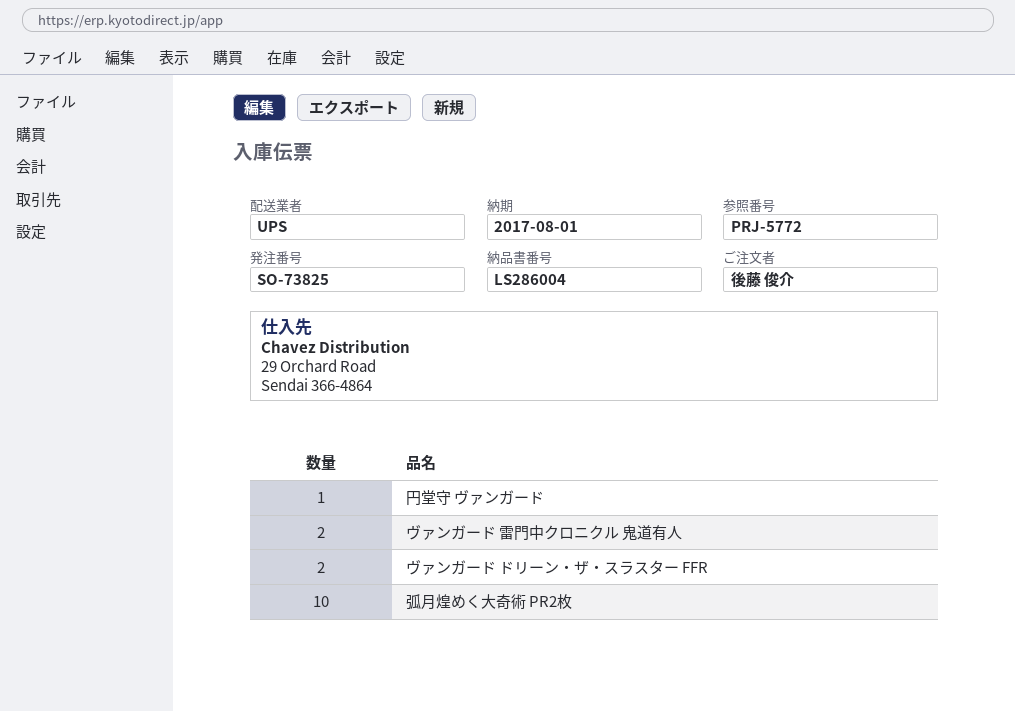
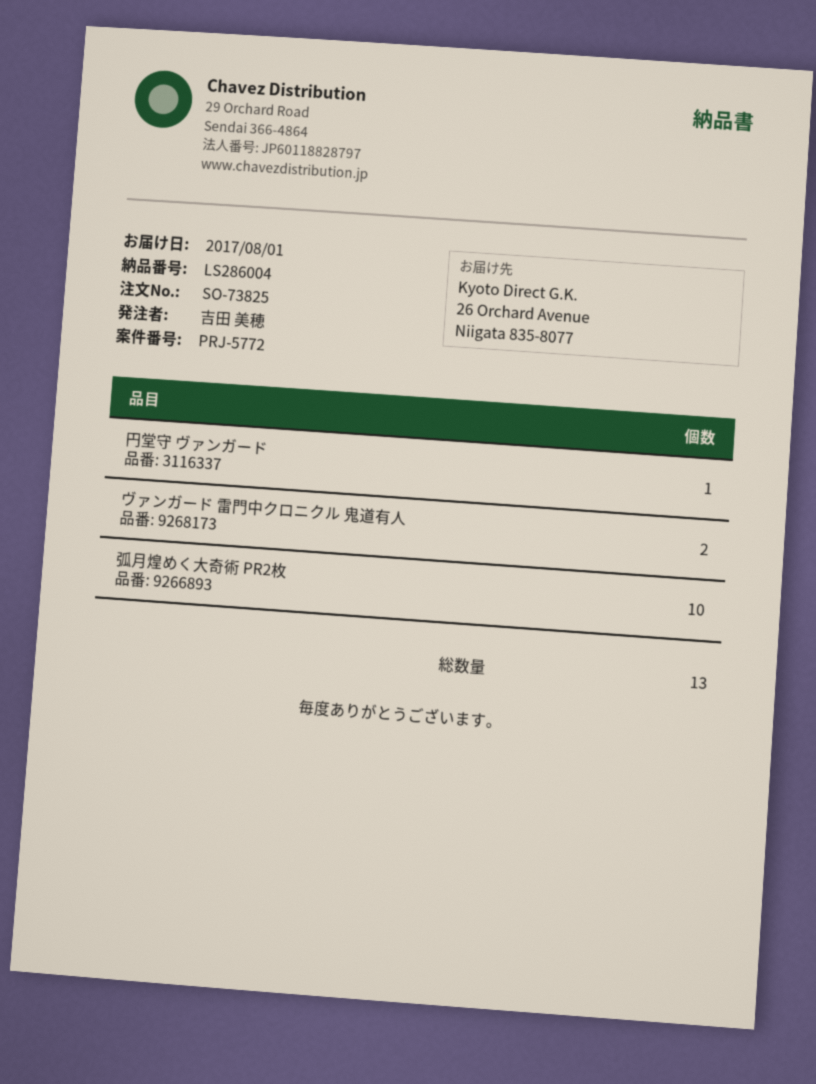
ordered by: 後藤 俊介 -> 吉田 美穂
ヴァンガード ドリーン・ザ・スラスター FFR: 2 -> none

